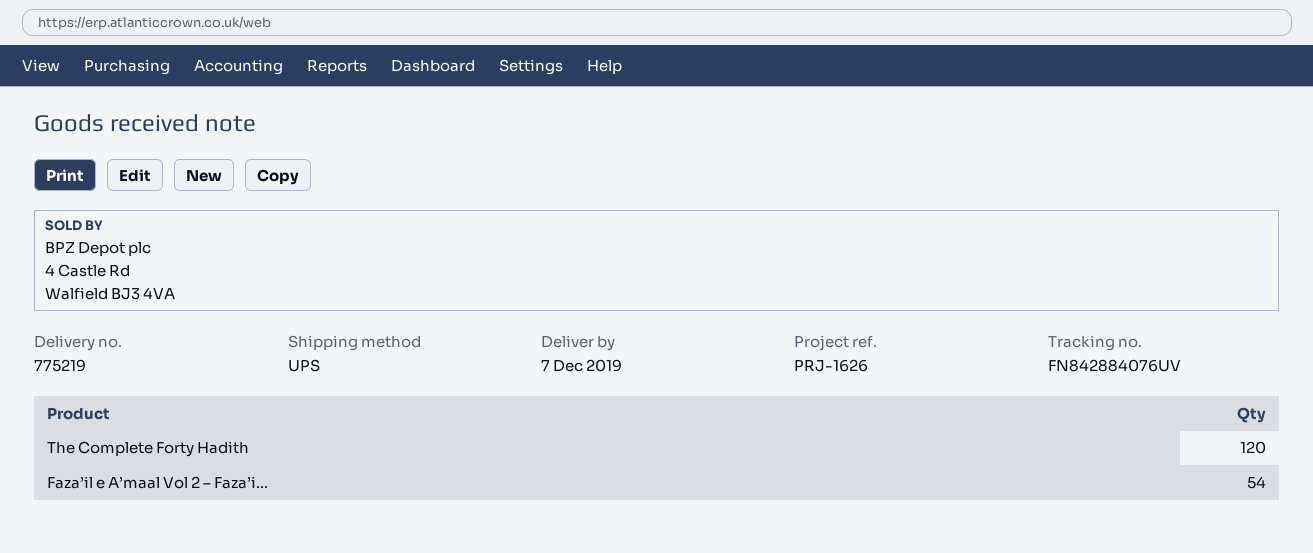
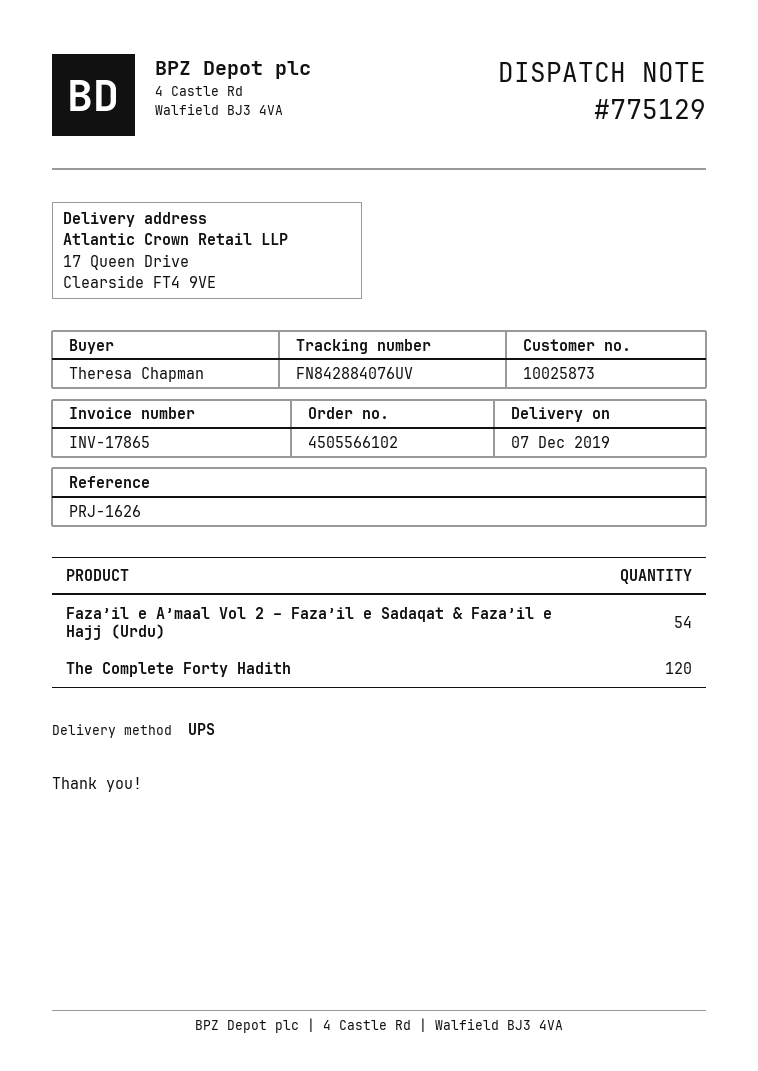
delivery note number: 775219 -> 775129

